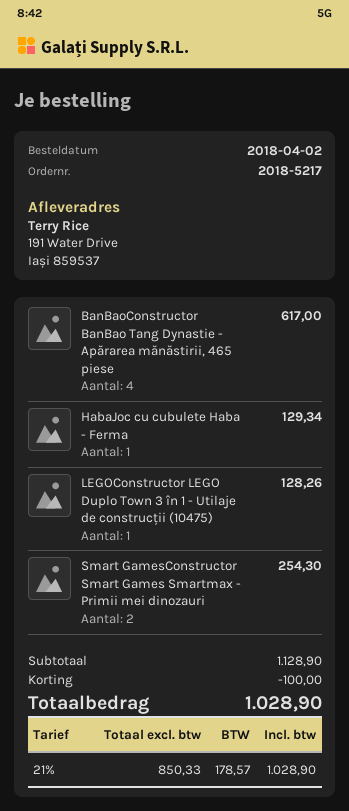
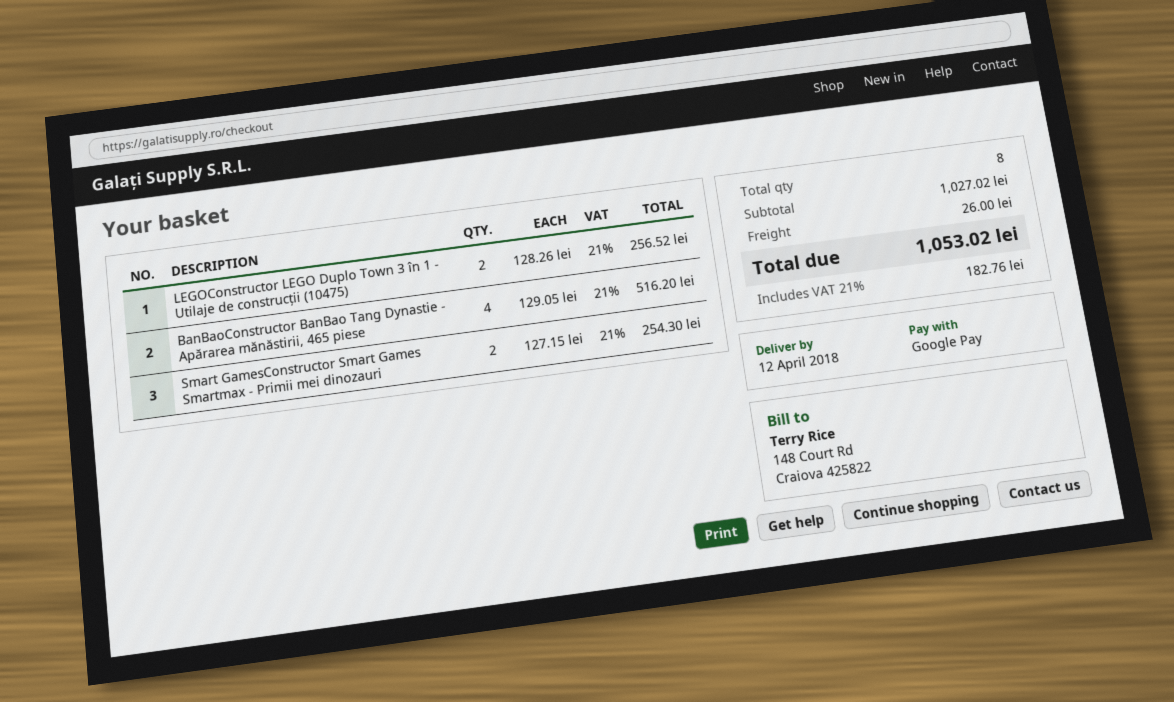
BanBaoConstructor BanBao Tang Dynastie - Apărarea mănăstirii, 465 piese: 4 for 617.00 -> 4 for 516.20
HabaJoc cu cubulete Haba - Ferma: 1 for 129.34 -> none
LEGOConstructor LEGO Duplo Town 3 în 1 - Utilaje de construcții (10475): 1 for 128.26 -> 2 for 256.52
subtotal: 1128.90 -> 1027.02
discount: 100.00 -> none
shipping: none -> 26.00
tax: 21% = 178.57 -> 21% = 182.76
total: 1028.90 -> 1053.02

